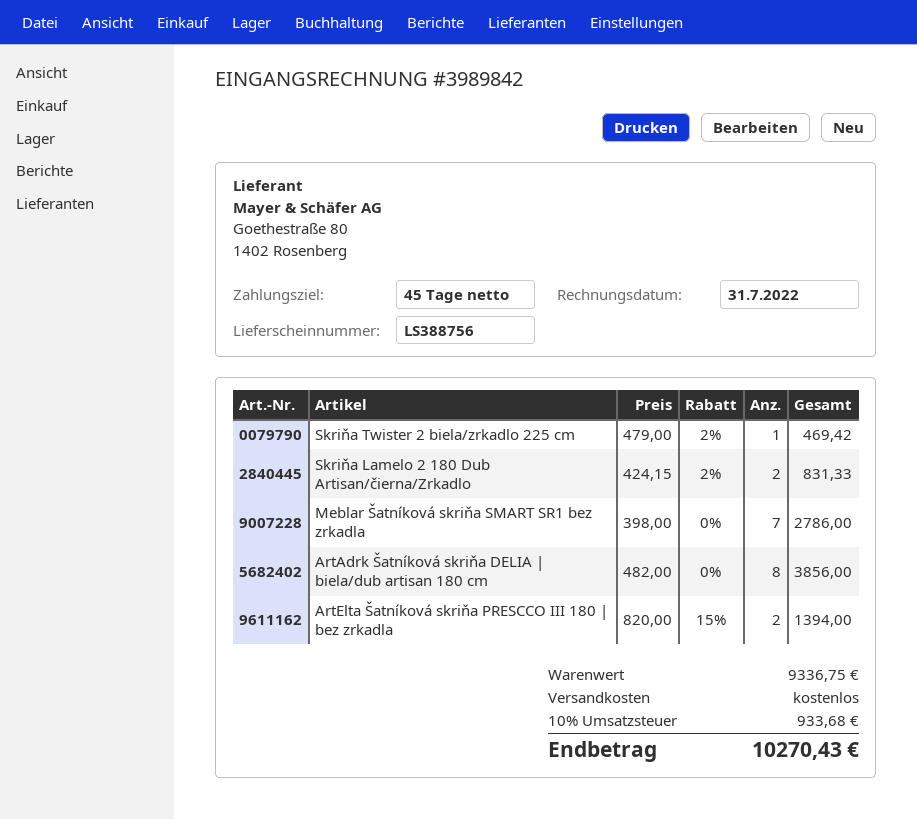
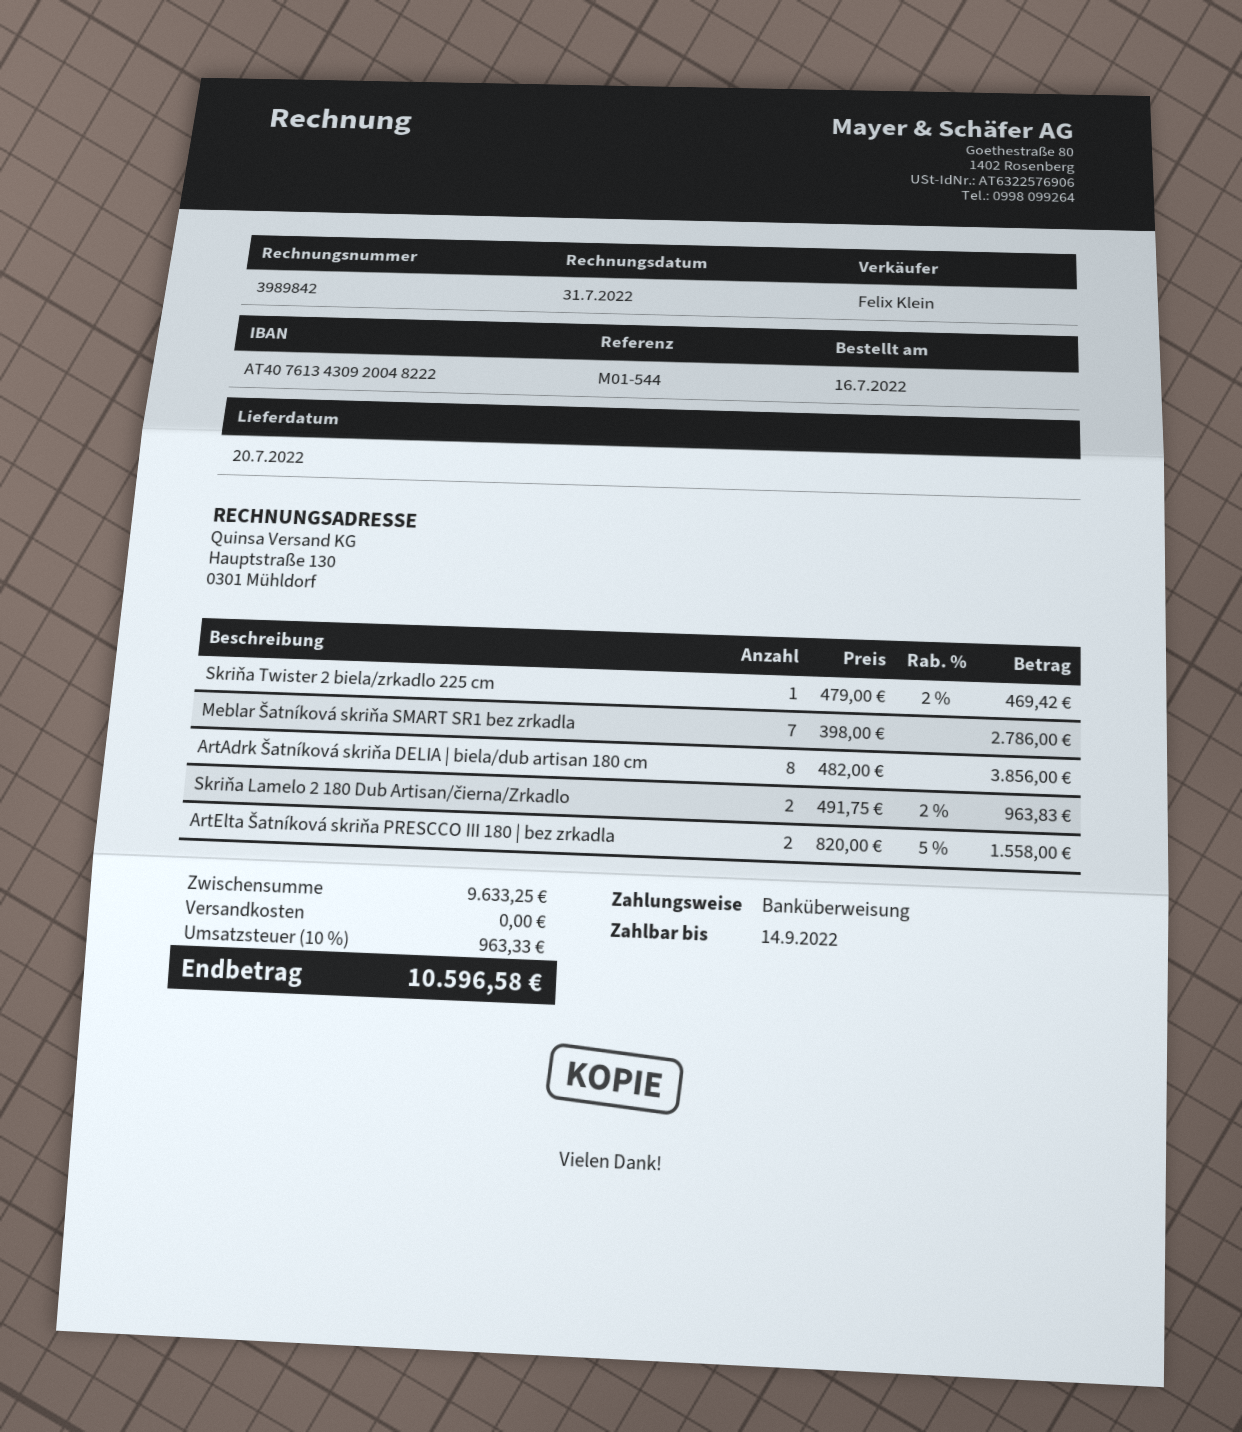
Skriňa Lamelo 2 180 Dub Artisan/čierna/Zrkadlo: 2 x 424.15 - 2% = 831.33 -> 2 x 491.75 - 2% = 963.83
ArtElta Šatníková skriňa PRESCCO III 180 | bez zrkadla: 2 x 820.00 - 15% = 1394.00 -> 2 x 820.00 - 5% = 1558.00
subtotal: 9336.75 -> 9633.25
tax: 10% = 933.68 -> 10% = 963.33
total: 10270.43 -> 10596.58

